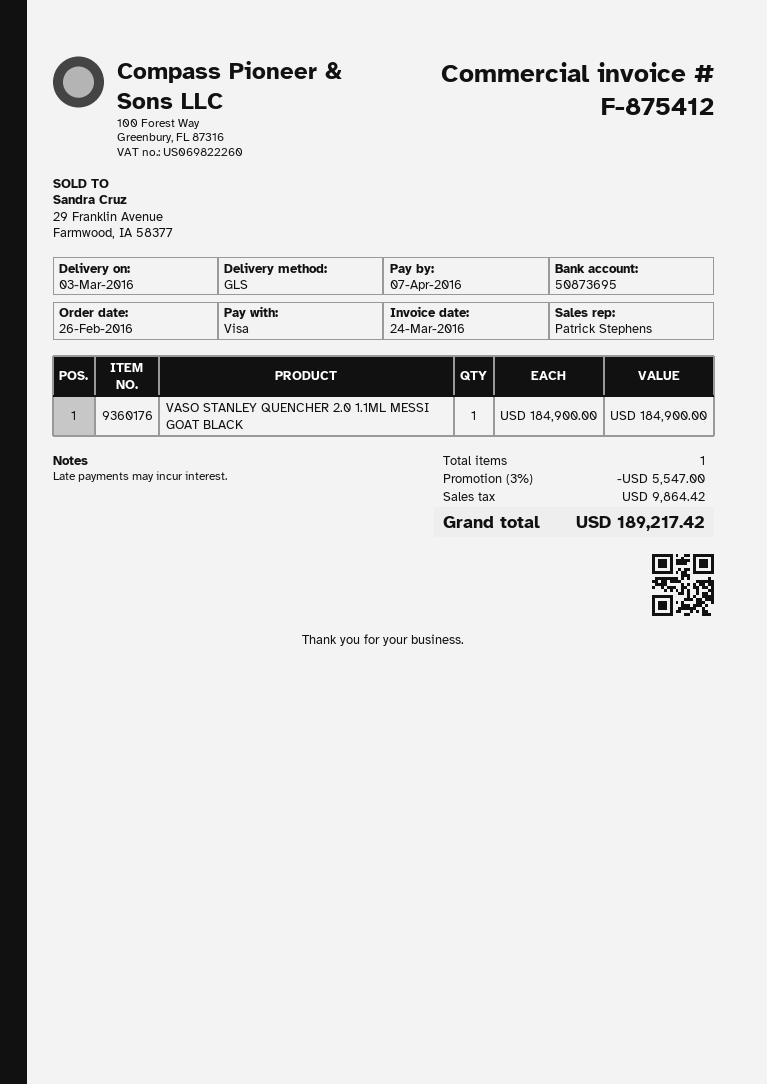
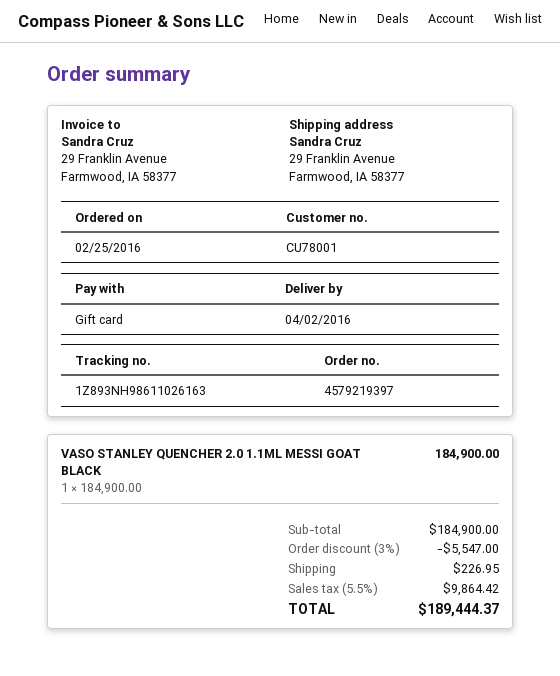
order date: 2016-02-26 -> 2016-02-25
delivery date: 2016-03-03 -> 2016-04-02
payment method: Visa -> gift card
shipping: none -> 226.95
total: 189217.42 -> 189444.37

